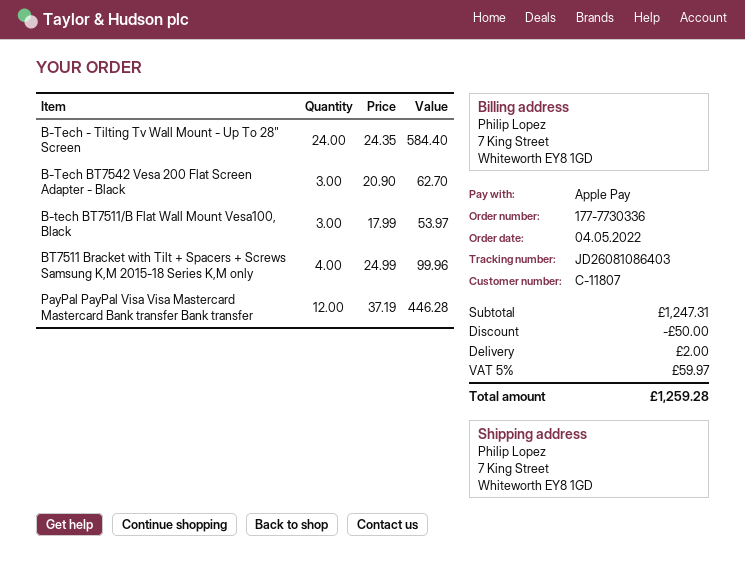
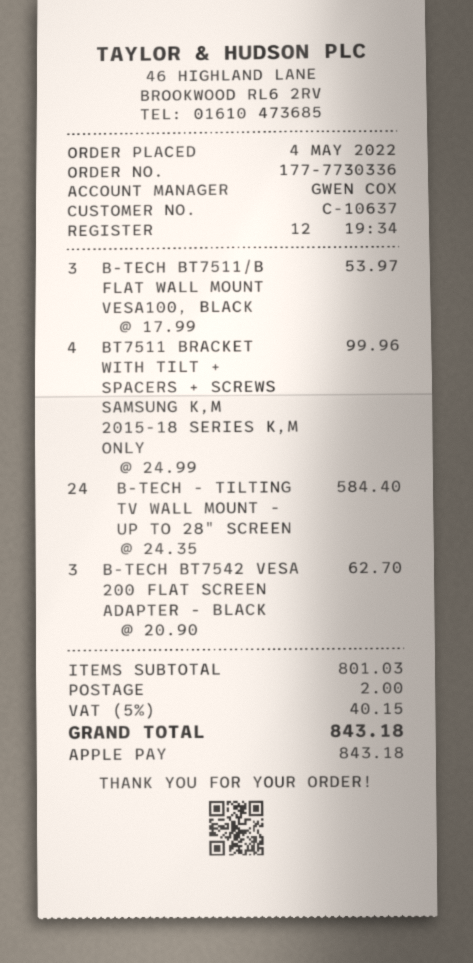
customer number: C-11807 -> C-10637
PayPal PayPal Visa Visa Mastercard Mastercard Bank transfer Bank transfer: 12 x 37.19 = 446.28 -> none
subtotal: 1247.31 -> 801.03
discount: 50.00 -> none
tax: 5% = 59.97 -> 5% = 40.15
total: 1259.28 -> 843.18

